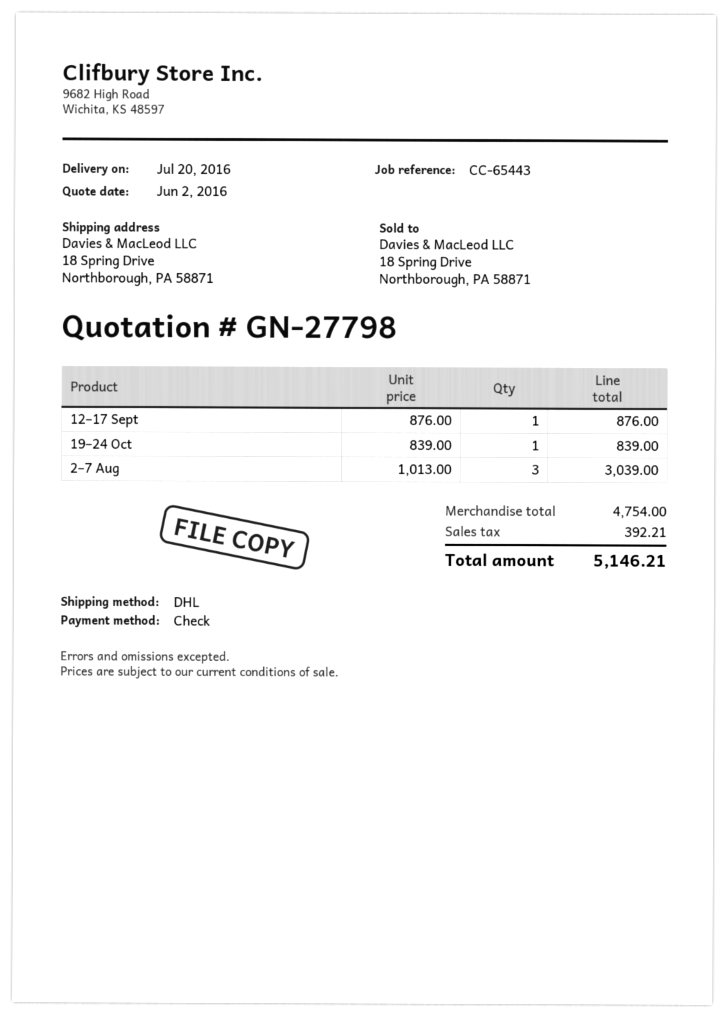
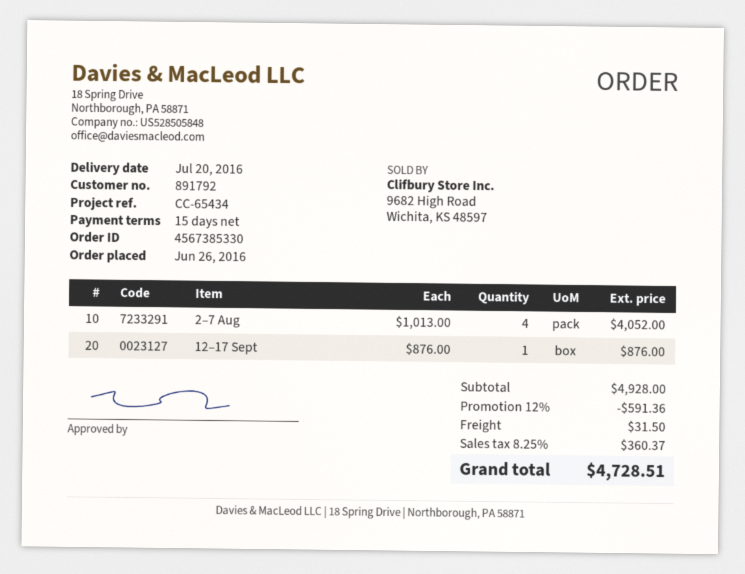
reference: CC-65443 -> CC-65434
19–24 Oct: 1 x 839.00 = 839.00 -> none
2–7 Aug: 3 x 1013.00 = 3039.00 -> 4 x 1013.00 = 4052.00
subtotal: 4754.00 -> 4928.00
discount: none -> 12% = 591.36
shipping: none -> 31.50
tax: 392.21 -> 360.37
total: 5146.21 -> 4728.51

